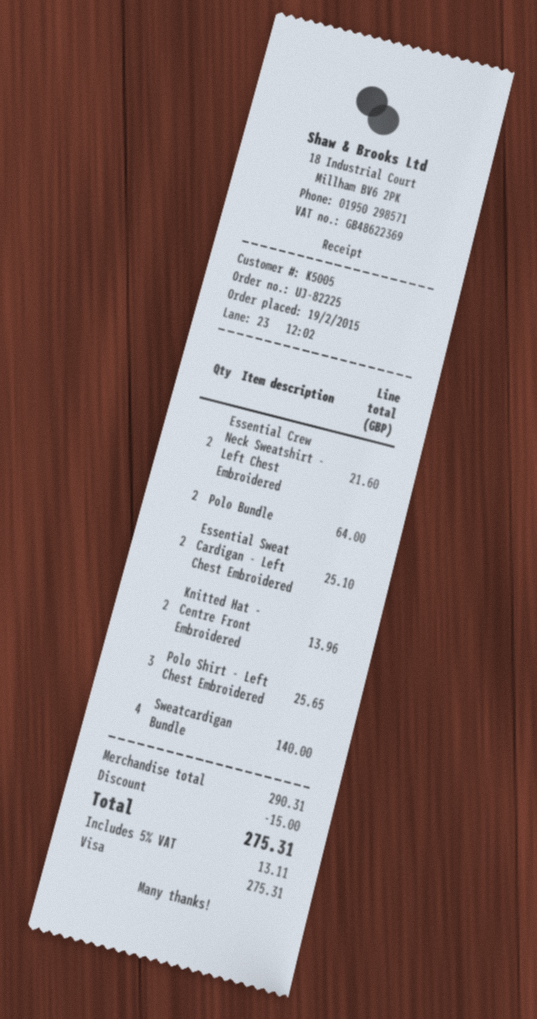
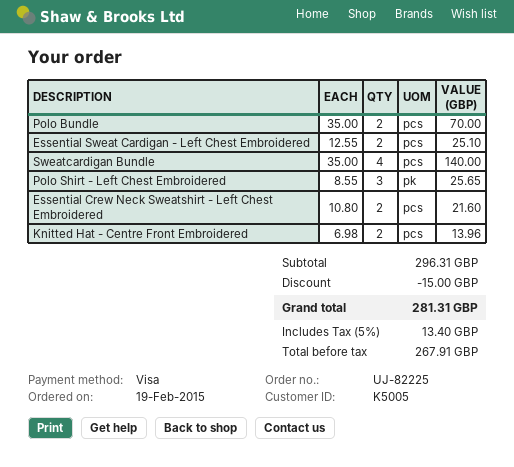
Polo Bundle: 2 for 64.00 -> 2 for 70.00
subtotal: 290.31 -> 296.31
tax: 5% = 13.11 -> 5% = 13.40
total: 275.31 -> 281.31

